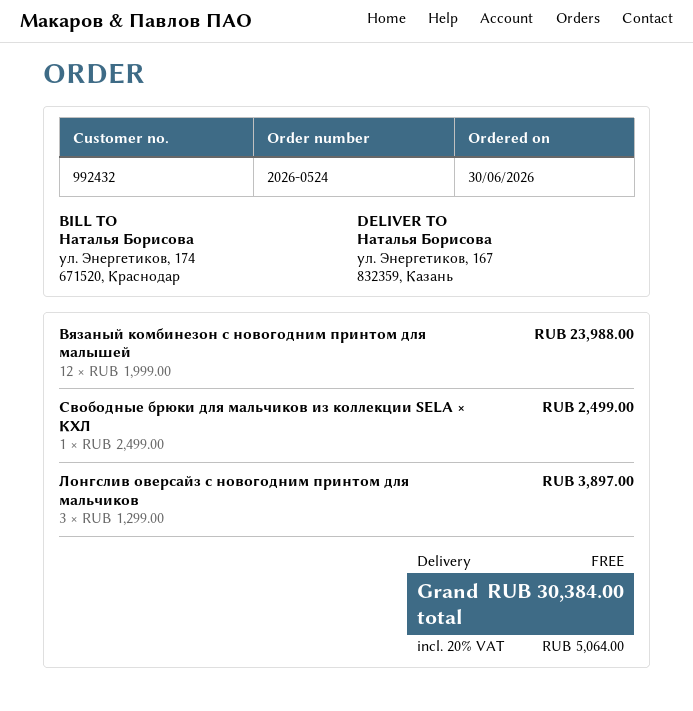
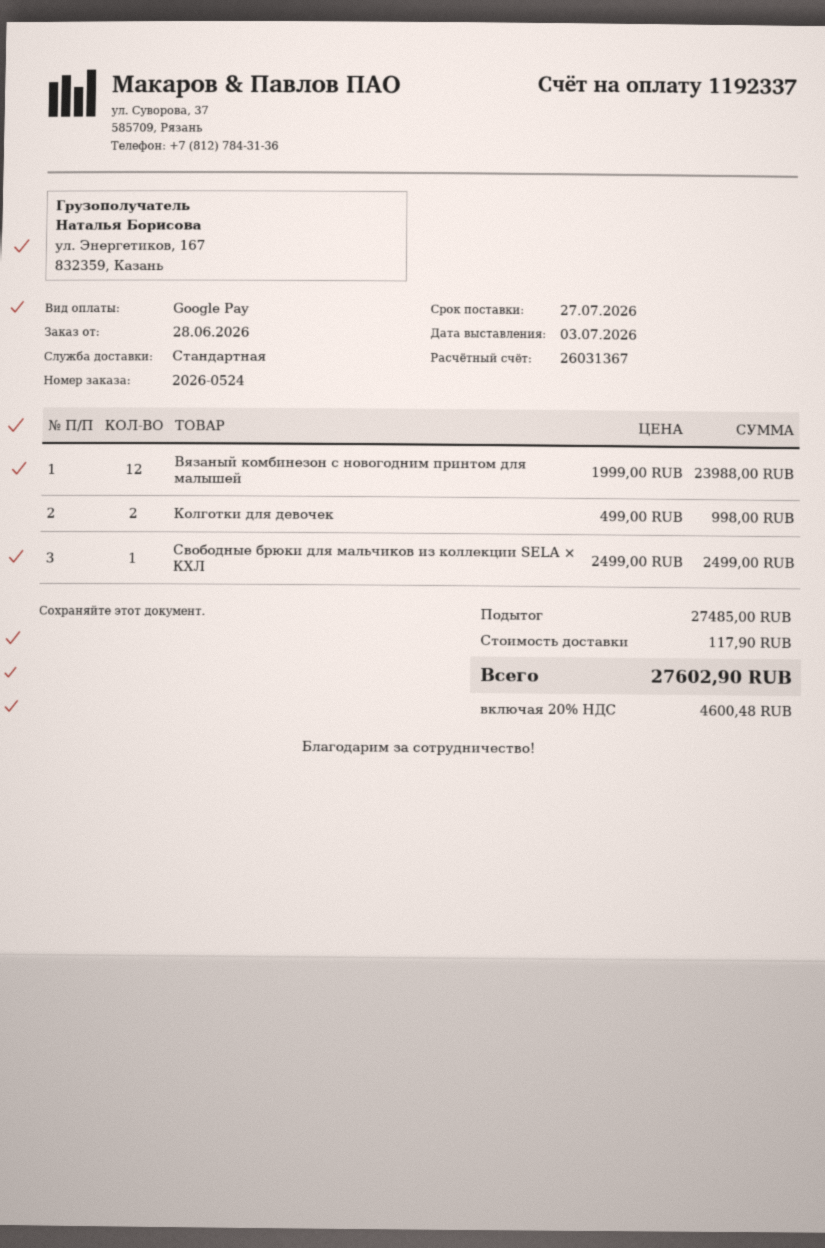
order date: 2026-06-30 -> 2026-06-28
Лонгслив оверсайз с новогодним принтом для мальчиков: 3 x 1299.00 = 3897.00 -> none
Колготки для девочек: none -> 2 x 499.00 = 998.00
shipping: 0.00 -> 117.90
tax: 20% = 5064.00 -> 20% = 4600.48
total: 30384.00 -> 27602.90

